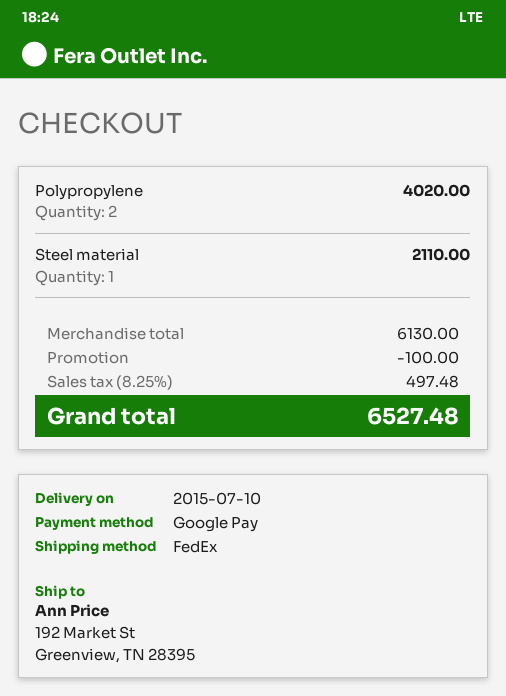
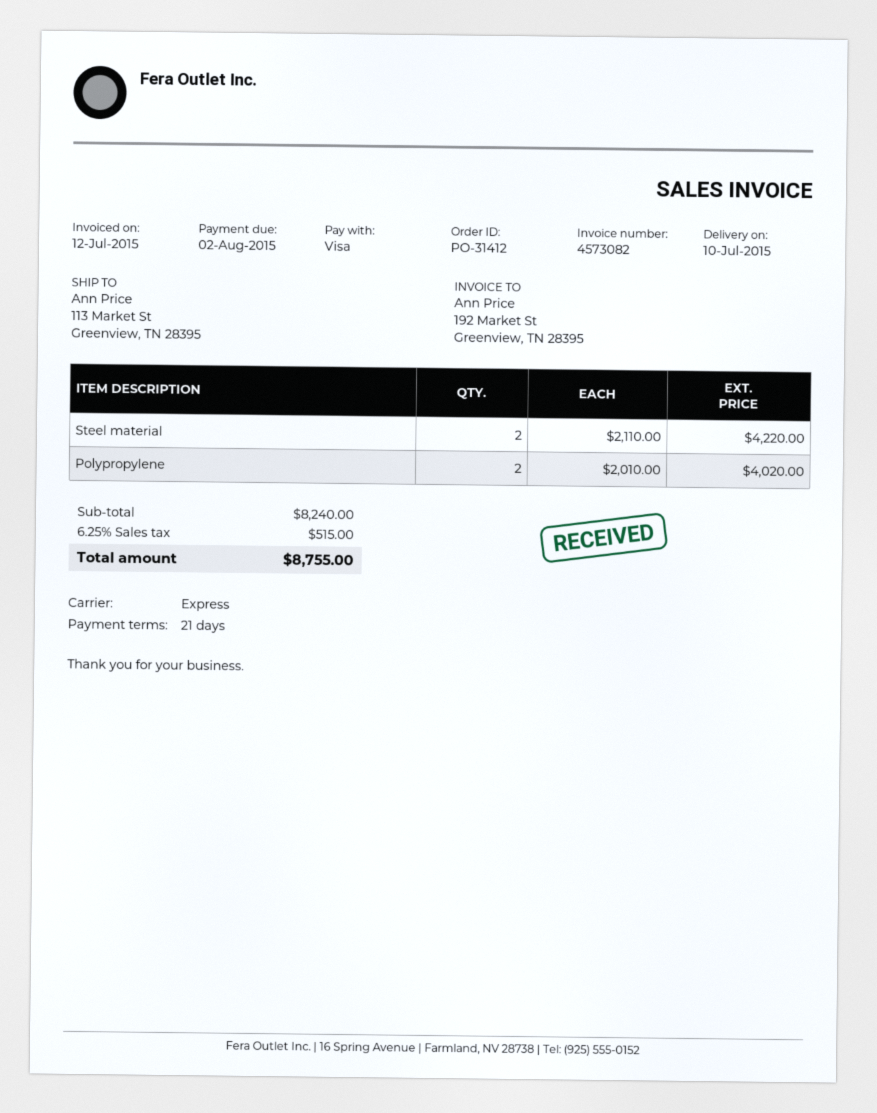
payment method: Google Pay -> Visa
shipping method: FedEx -> express
ship to: 192 Market St, Greenview, TN 28395 -> 113 Market St, Greenview, TN 28395
Steel material: 1 for 2110.00 -> 2 for 4220.00
subtotal: 6130.00 -> 8240.00
discount: 100.00 -> none
tax: 8.25% = 497.48 -> 6.25% = 515.00
total: 6527.48 -> 8755.00

